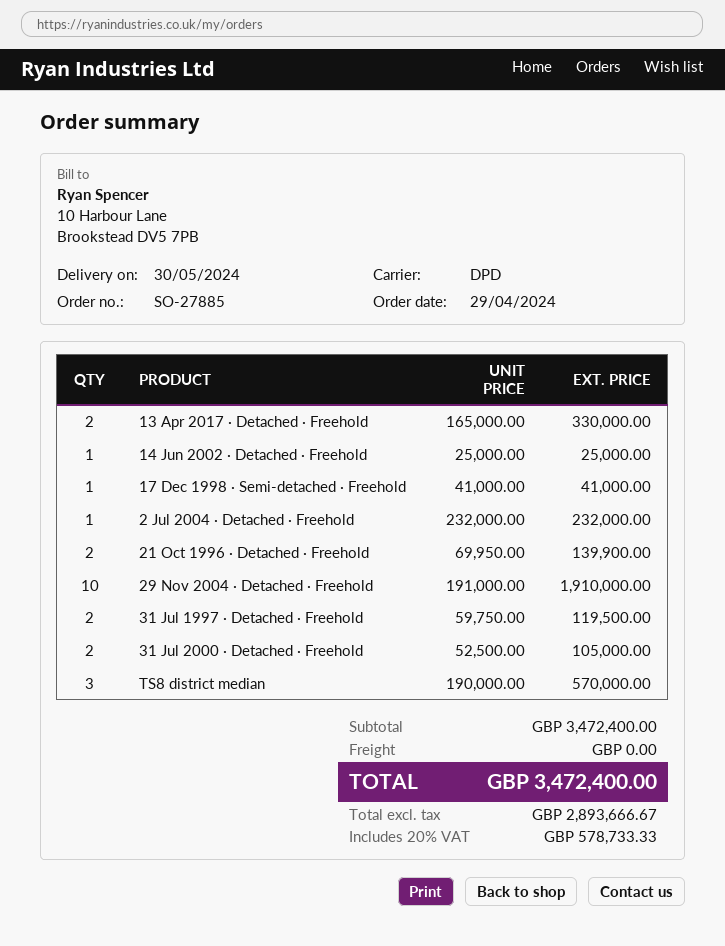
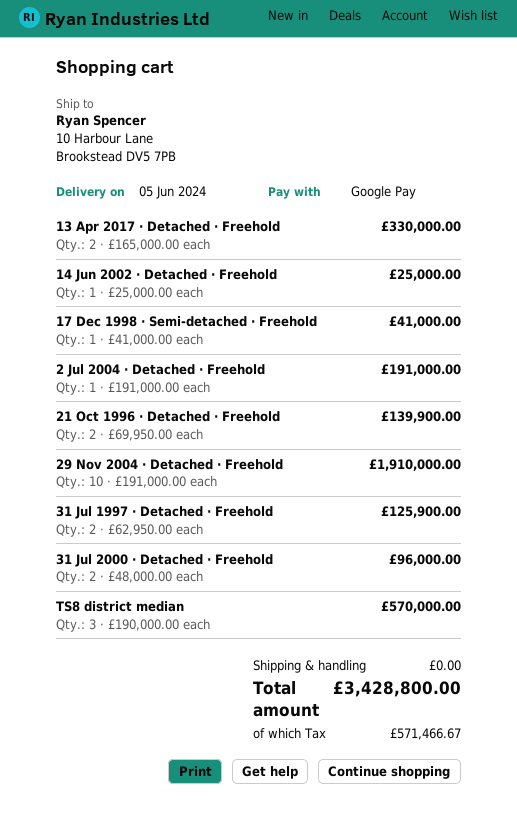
delivery date: 2024-05-30 -> 2024-06-05
2 Jul 2004 · Detached · Freehold: 1 x 232000.00 = 232000.00 -> 1 x 191000.00 = 191000.00
31 Jul 1997 · Detached · Freehold: 2 x 59750.00 = 119500.00 -> 2 x 62950.00 = 125900.00
31 Jul 2000 · Detached · Freehold: 2 x 52500.00 = 105000.00 -> 2 x 48000.00 = 96000.00
tax: 578733.33 -> 571466.67
total: 3472400.00 -> 3428800.00

